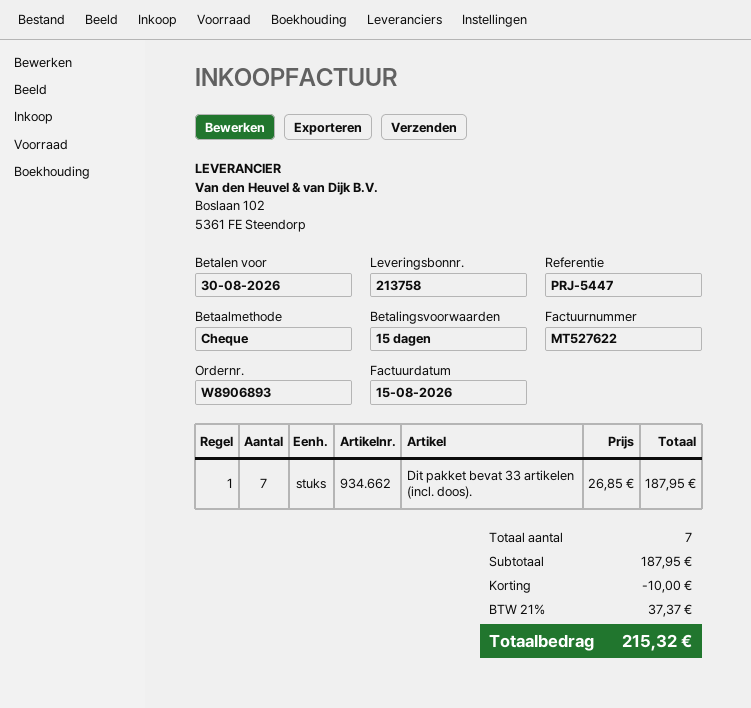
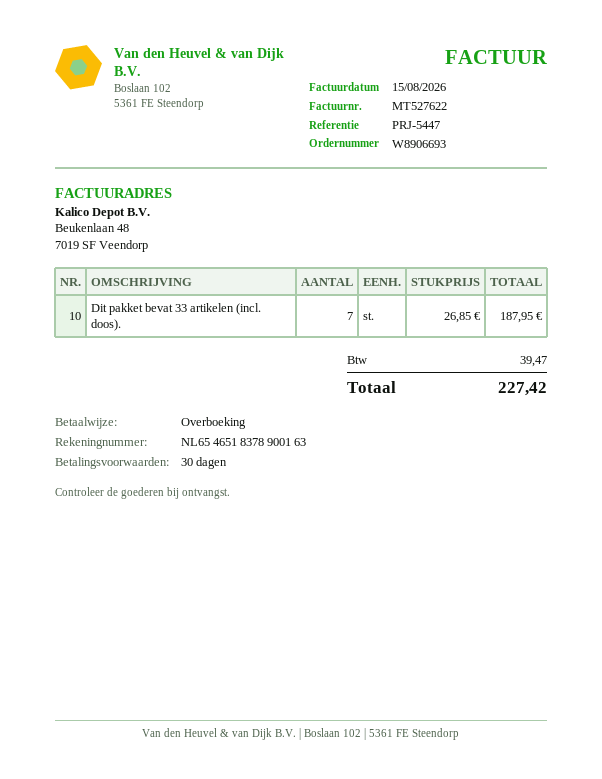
order number: W8906893 -> W8906693
payment terms: 15 days -> 30 days
payment method: cheque -> bank transfer
discount: 10.00 -> none
tax: 37.37 -> 39.47
total: 215.32 -> 227.42

